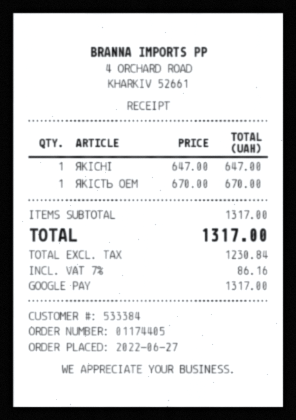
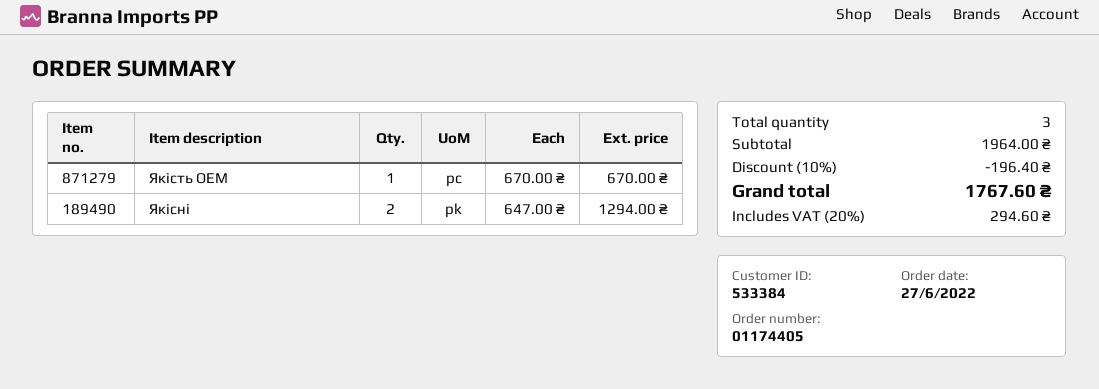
ЯКІСНІ: 1 x 647.00 = 647.00 -> 2 x 647.00 = 1294.00
subtotal: 1317.00 -> 1964.00
discount: none -> 10% = 196.40
tax: 7% = 86.16 -> 20% = 294.60
total: 1317.00 -> 1767.60

